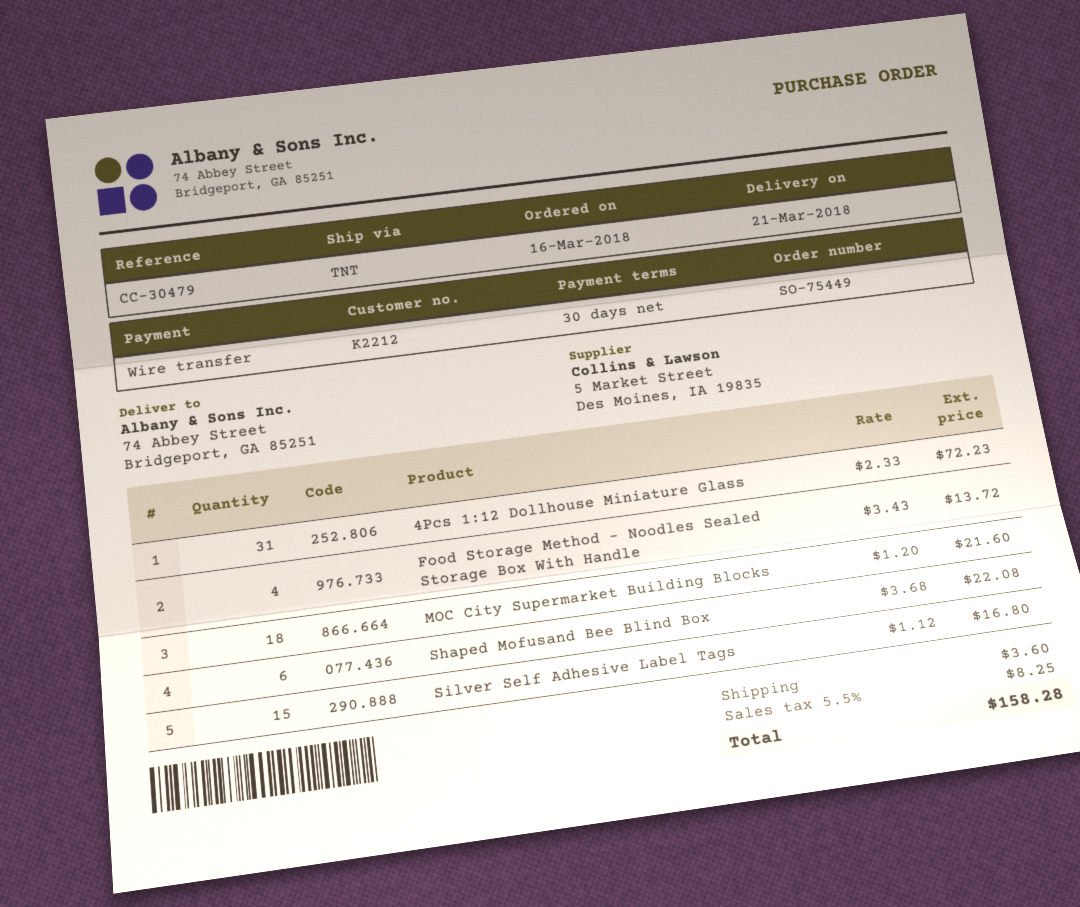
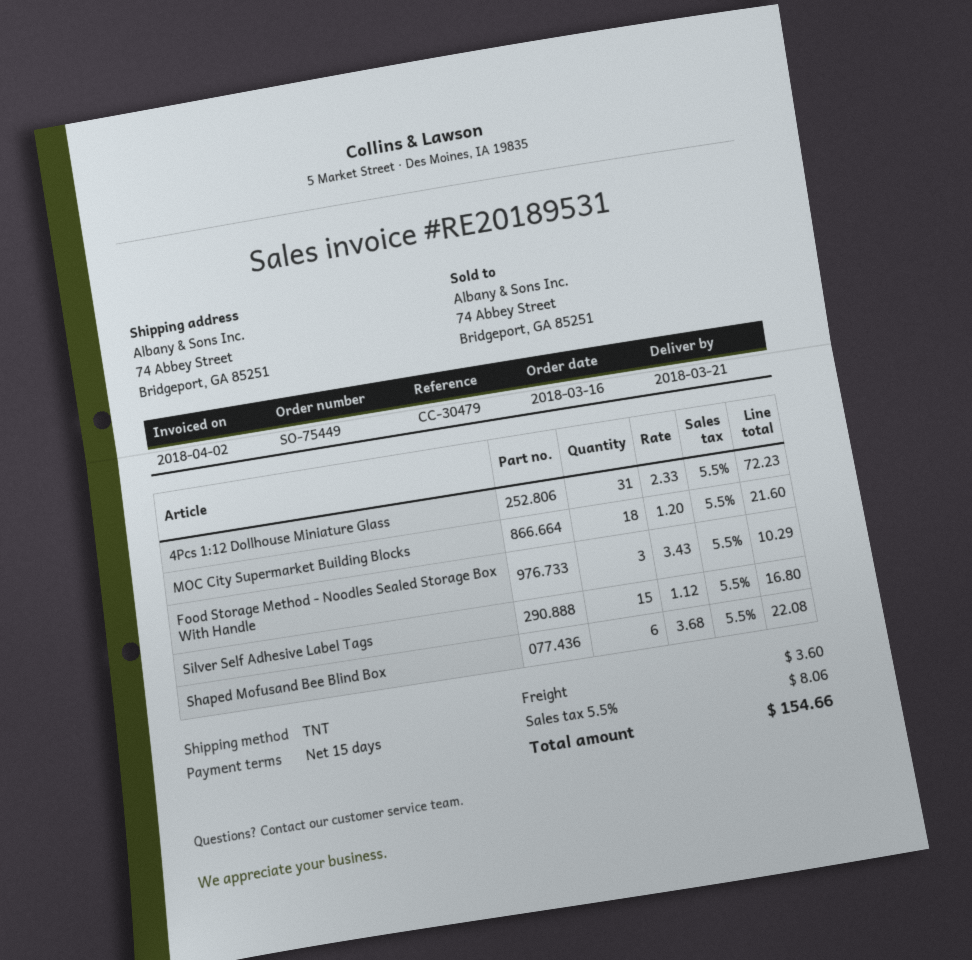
payment terms: 30 days -> 15 days
Food Storage Method - Noodles Sealed Storage Box With Handle: 4 x 3.43 = 13.72 -> 3 x 3.43 = 10.29
tax: 5.5% = 8.25 -> 5.5% = 8.06
total: 158.28 -> 154.66

